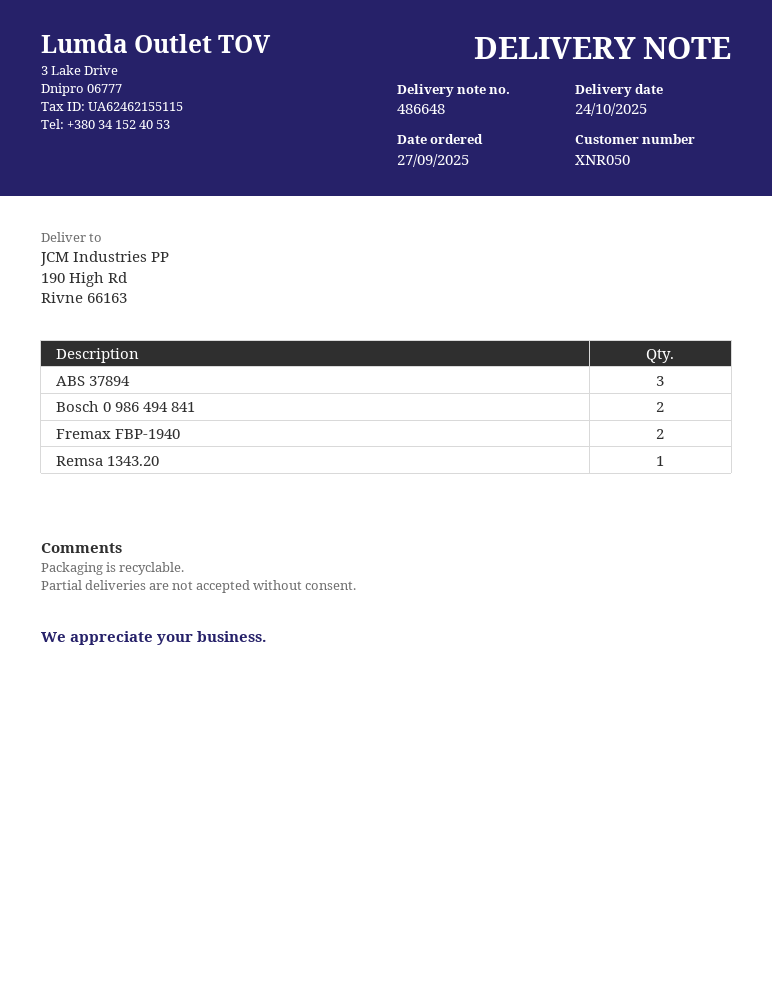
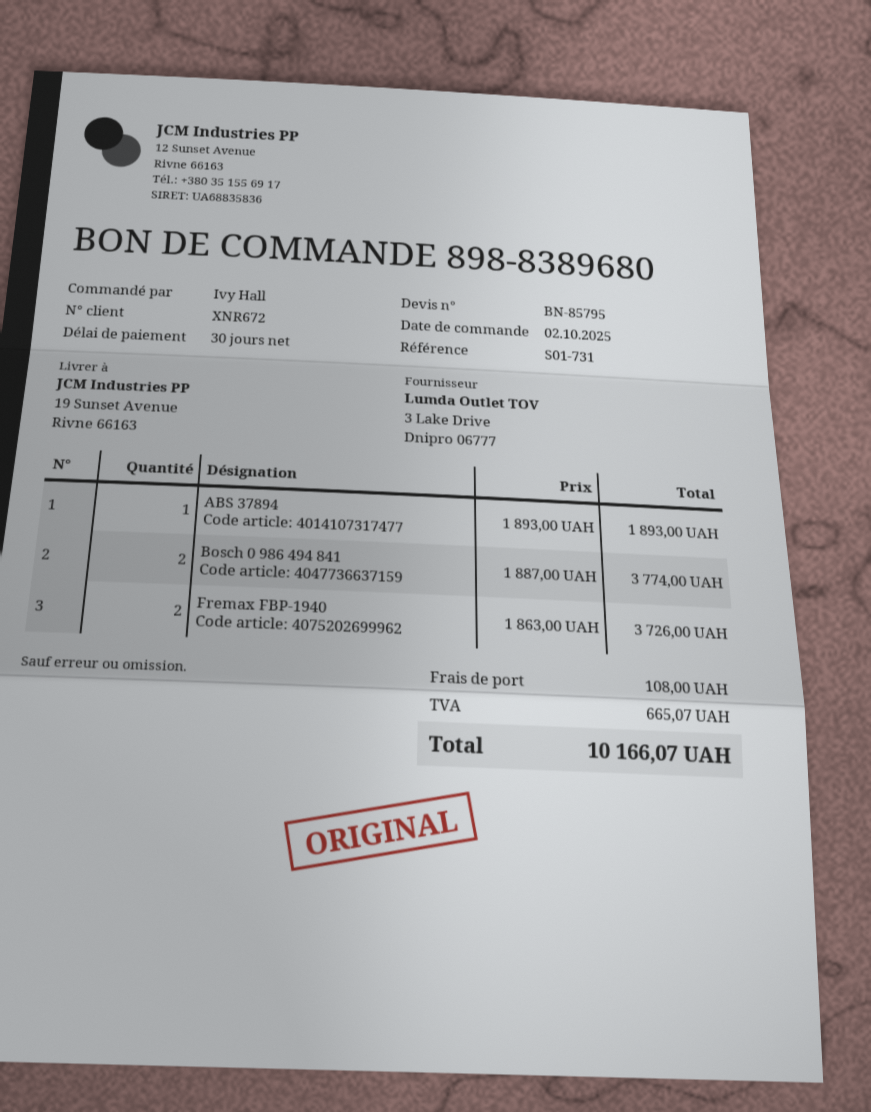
order date: 2025-09-27 -> 2025-10-02
customer number: XNR050 -> XNR672
ship to: 190 High Rd, Rivne 66163 -> 19 Sunset Avenue, Rivne 66163
ABS 37894: 3 -> 1
Remsa 1343.20: 1 -> none

